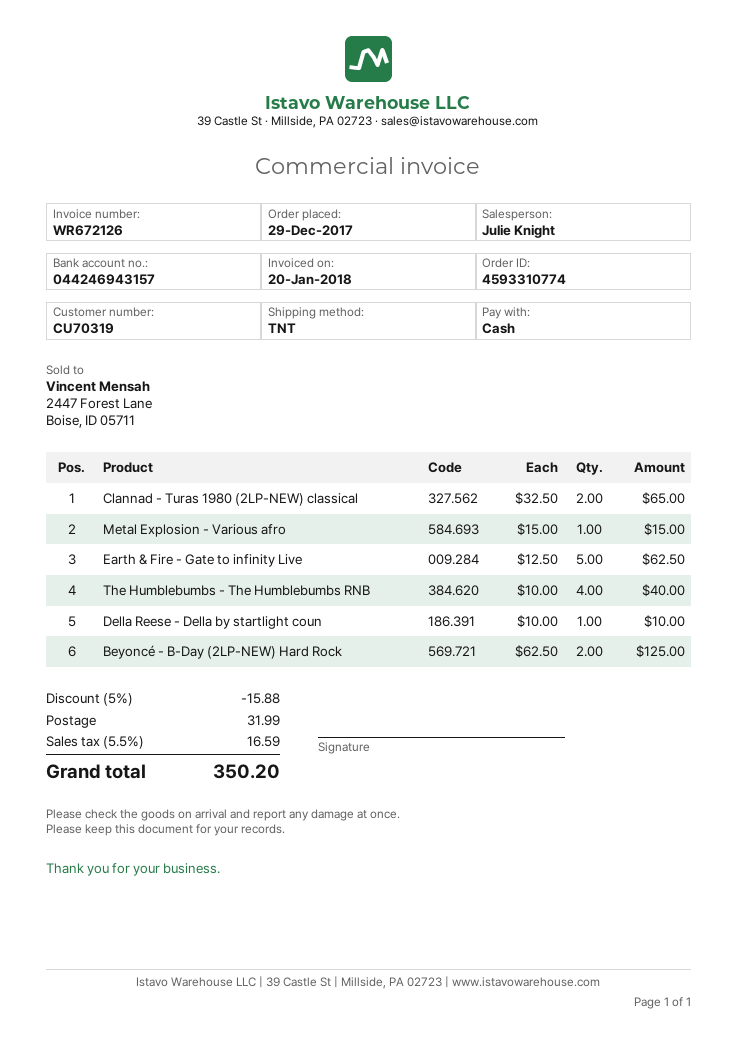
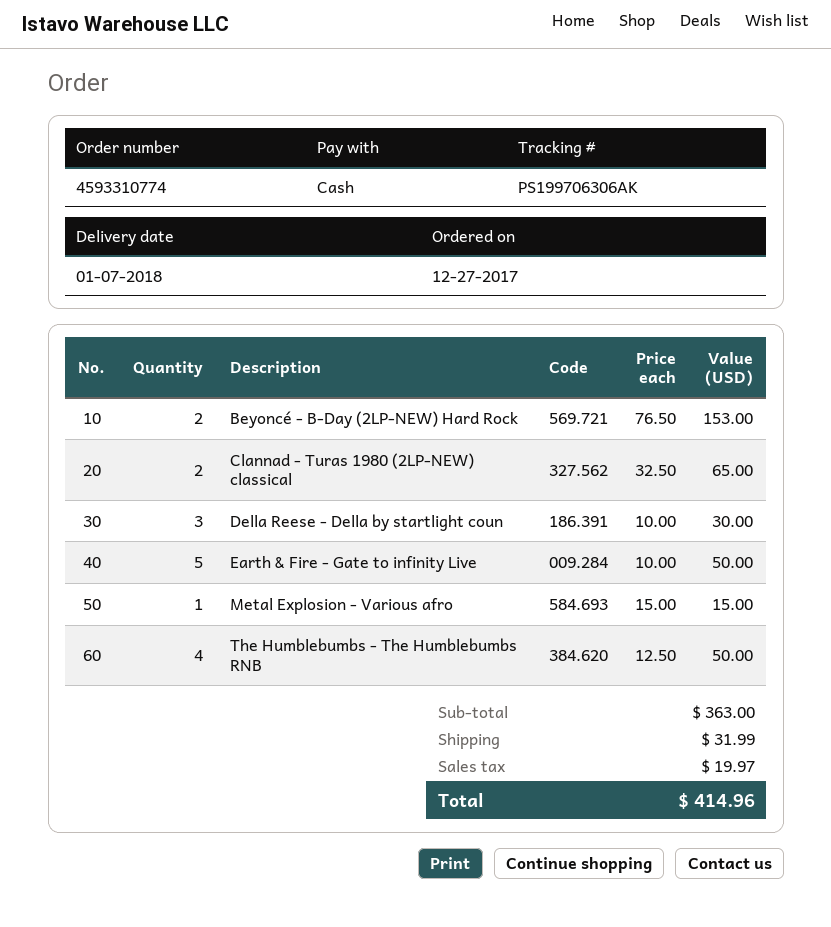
order date: 2017-12-29 -> 2017-12-27
Earth & Fire - Gate to infinity Live: 5 x 12.50 = 62.50 -> 5 x 10.00 = 50.00
The Humblebumbs - The Humblebumbs RNB: 4 x 10.00 = 40.00 -> 4 x 12.50 = 50.00
Della Reese - Della by startlight coun: 1 x 10.00 = 10.00 -> 3 x 10.00 = 30.00
Beyoncé - B-Day (2LP-NEW) Hard Rock: 2 x 62.50 = 125.00 -> 2 x 76.50 = 153.00
discount: 5% = 15.88 -> none
tax: 16.59 -> 19.97
total: 350.20 -> 414.96

